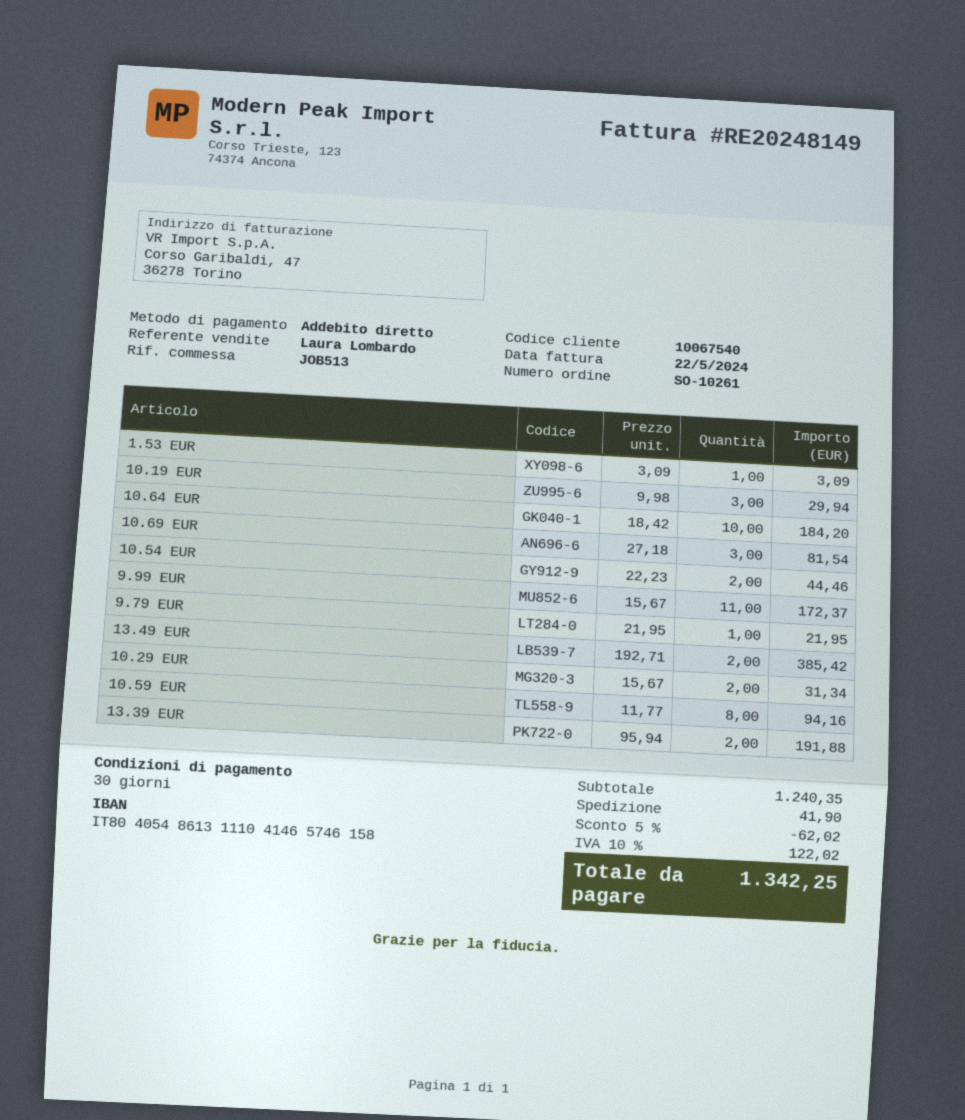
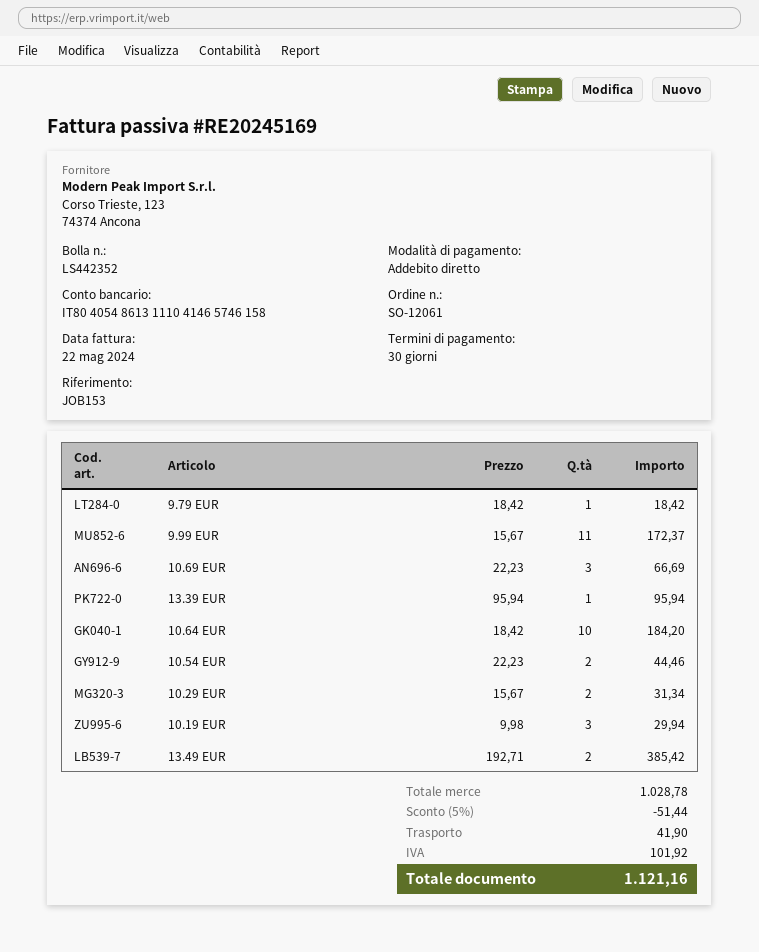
order number: SO-10261 -> SO-12061
invoice number: RE20248149 -> RE20245169
reference: JOB513 -> JOB153
1.53 EUR: 1 x 3.09 = 3.09 -> none
10.69 EUR: 3 x 27.18 = 81.54 -> 3 x 22.23 = 66.69
9.79 EUR: 1 x 21.95 = 21.95 -> 1 x 18.42 = 18.42
10.59 EUR: 8 x 11.77 = 94.16 -> none
13.39 EUR: 2 x 95.94 = 191.88 -> 1 x 95.94 = 95.94
subtotal: 1240.35 -> 1028.78
discount: 5% = 62.02 -> 5% = 51.44
tax: 122.02 -> 101.92
total: 1342.25 -> 1121.16

